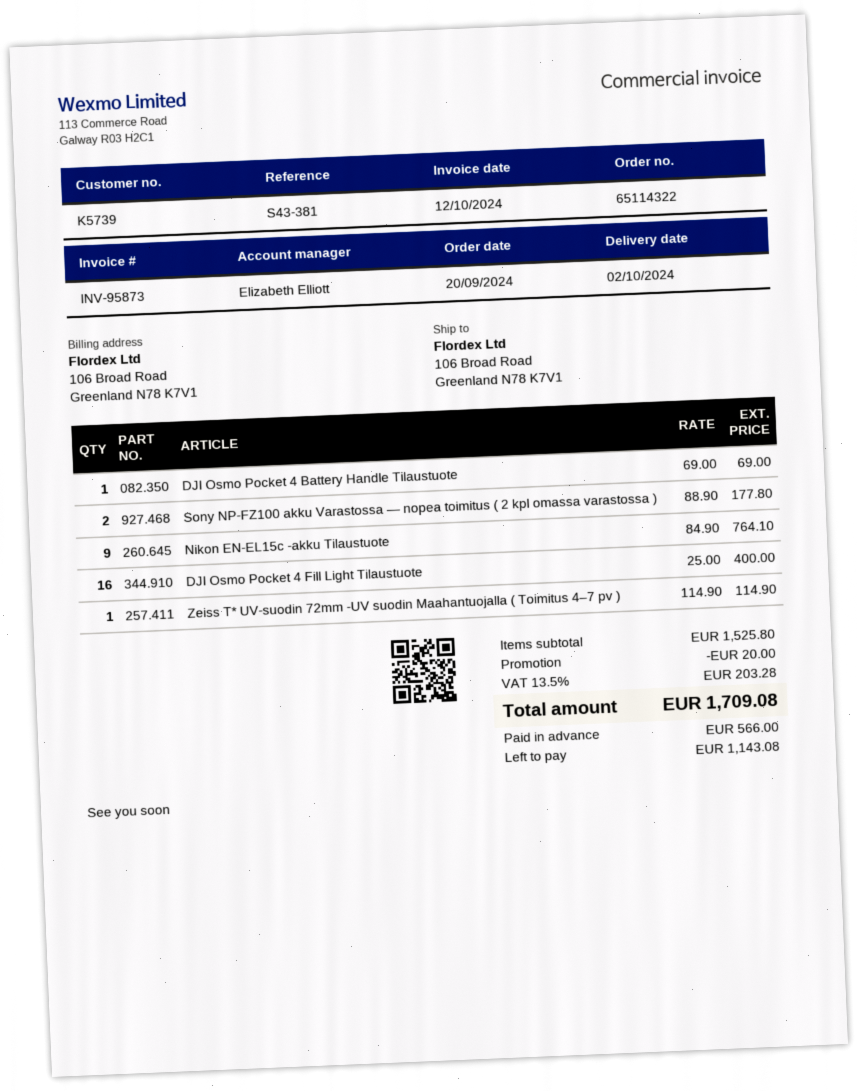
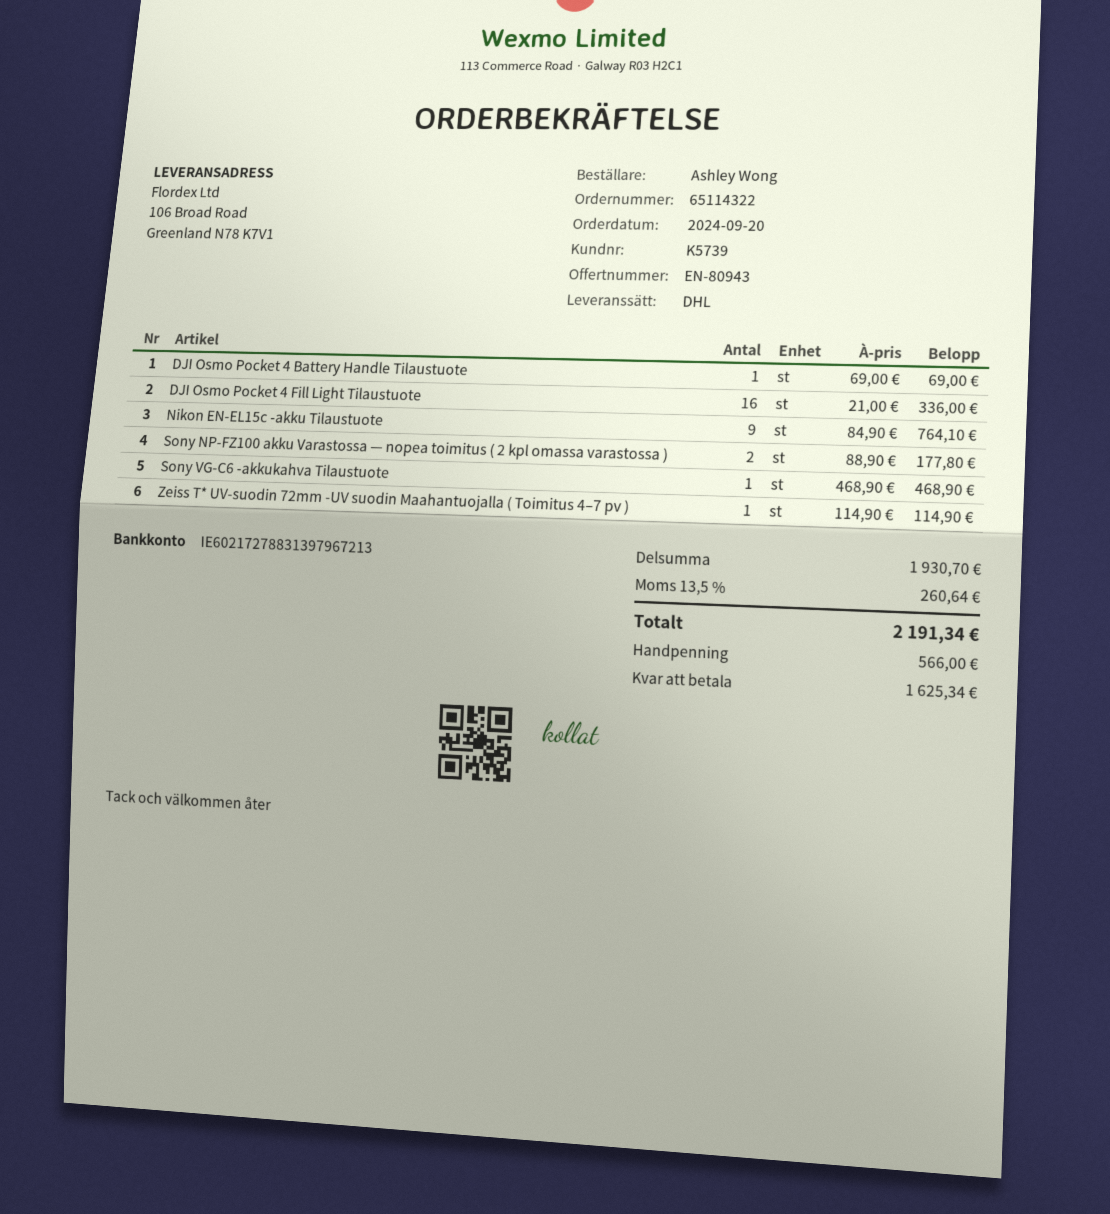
DJI Osmo Pocket 4 Fill Light Tilaustuote: 16 x 25.00 = 400.00 -> 16 x 21.00 = 336.00
Sony VG-C6 -akkukahva Tilaustuote: none -> 1 x 468.90 = 468.90
subtotal: 1525.80 -> 1930.70
discount: 20.00 -> none
tax: 13.5% = 203.28 -> 13.5% = 260.64
total: 1709.08 -> 2191.34
balance: 1143.08 -> 1625.34

